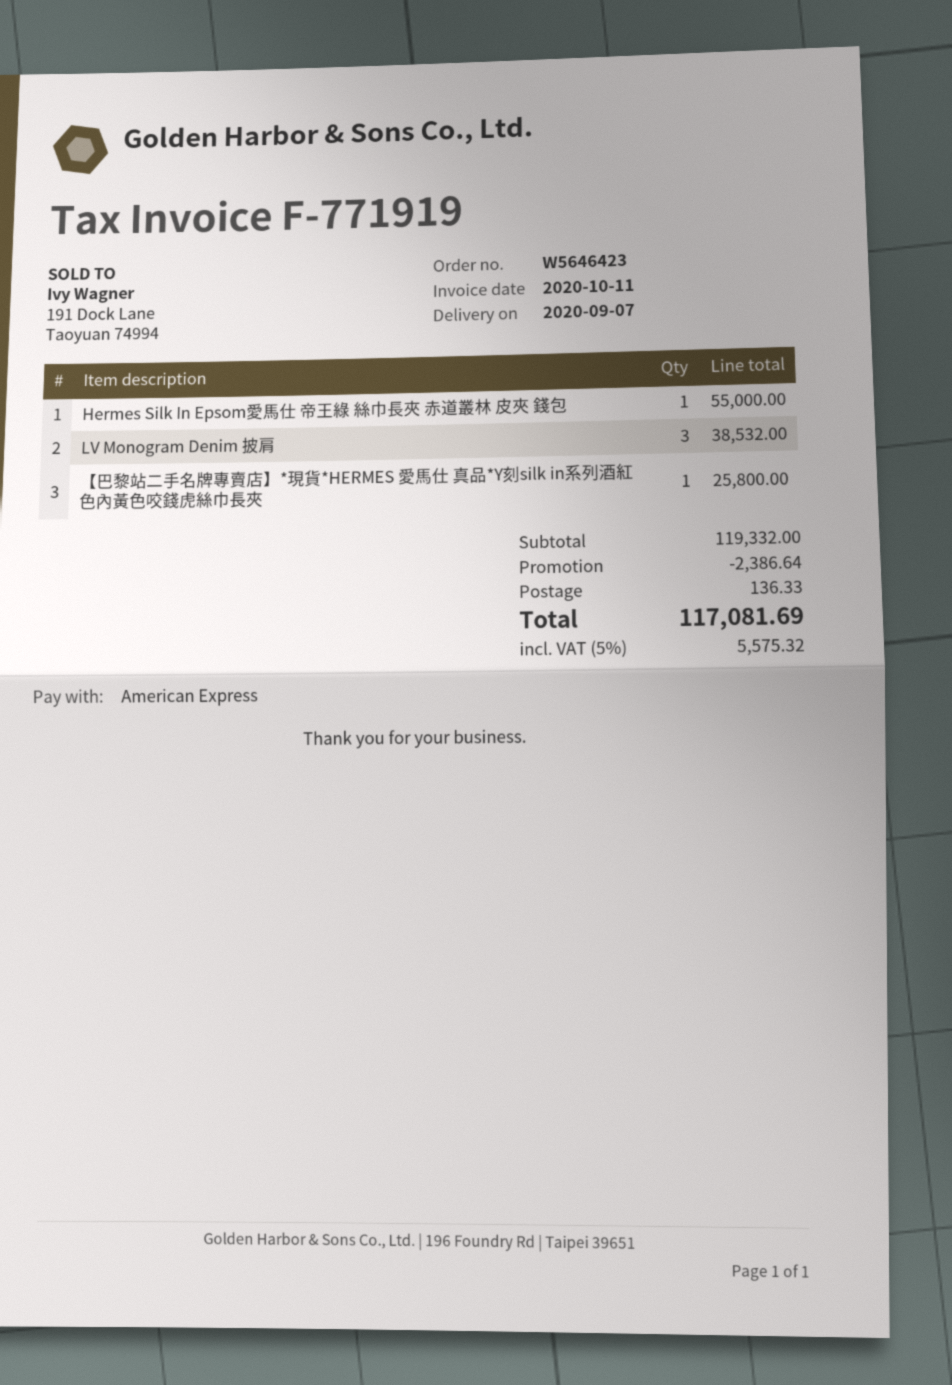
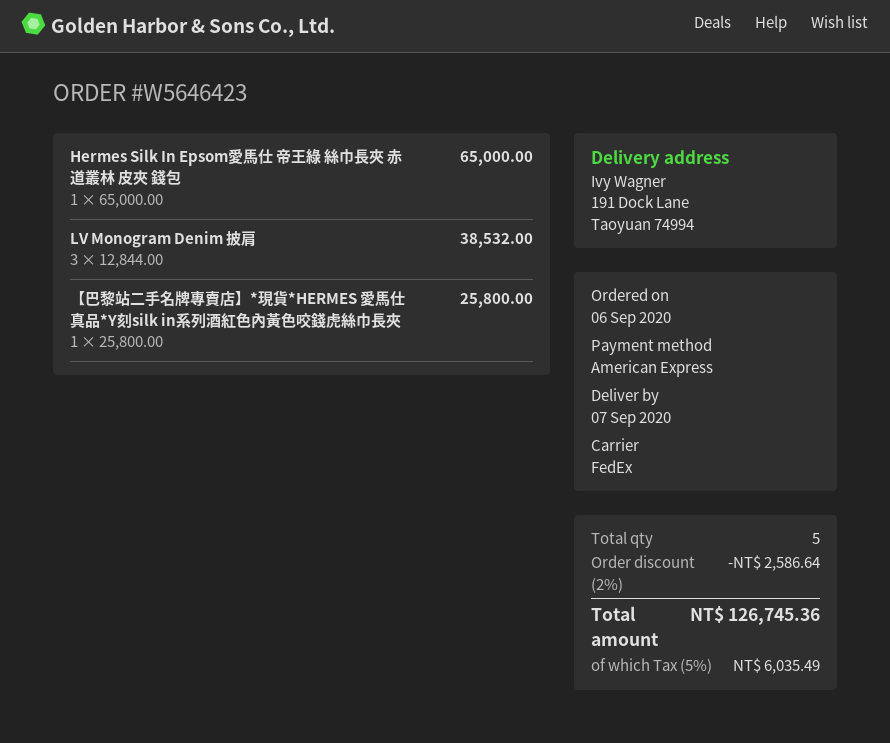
Hermes Silk In Epsom愛馬仕 帝王綠 絲巾長夾 赤道叢林 皮夾 錢包: 1 for 55000.00 -> 1 for 65000.00
discount: 2386.64 -> 2586.64
shipping: 136.33 -> none
tax: 5% = 5575.32 -> 5% = 6035.49
total: 117081.69 -> 126745.36

